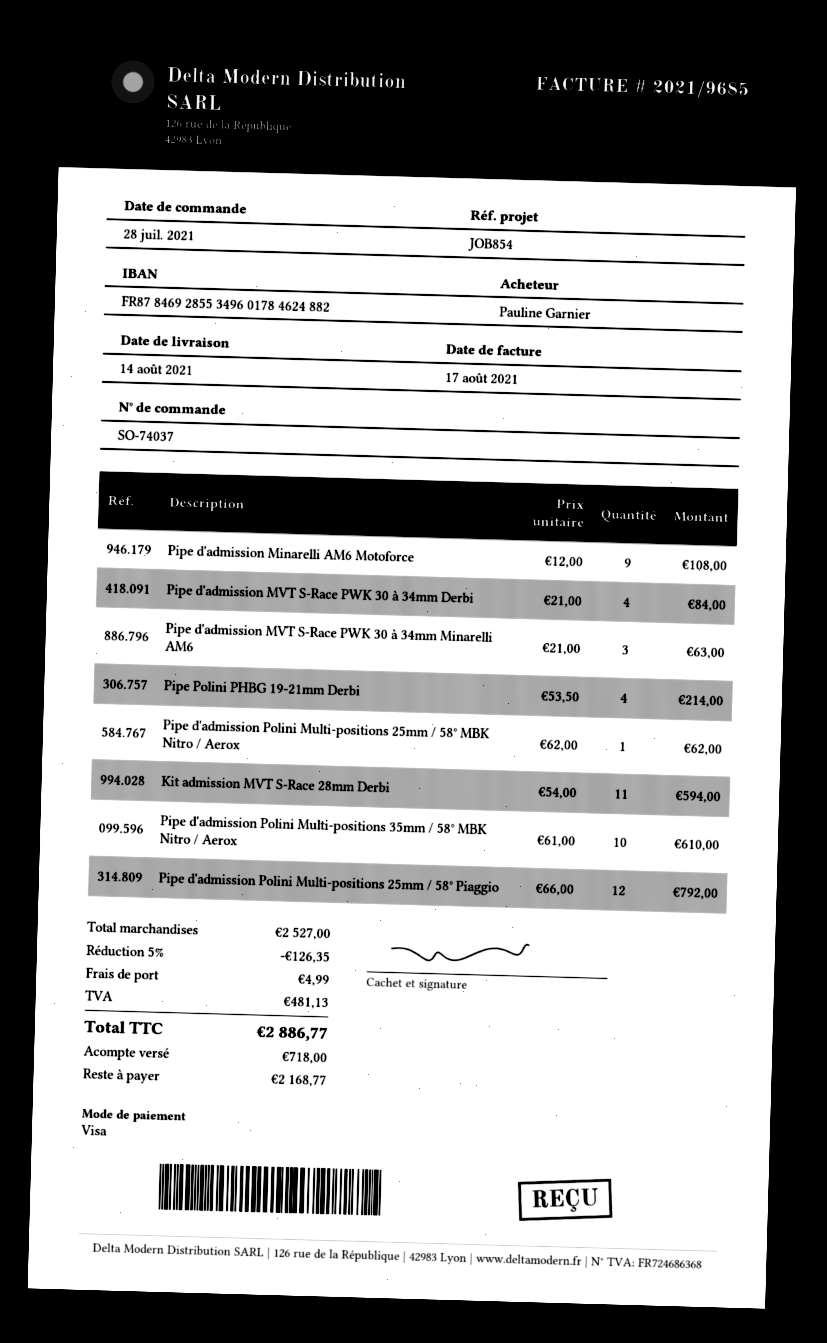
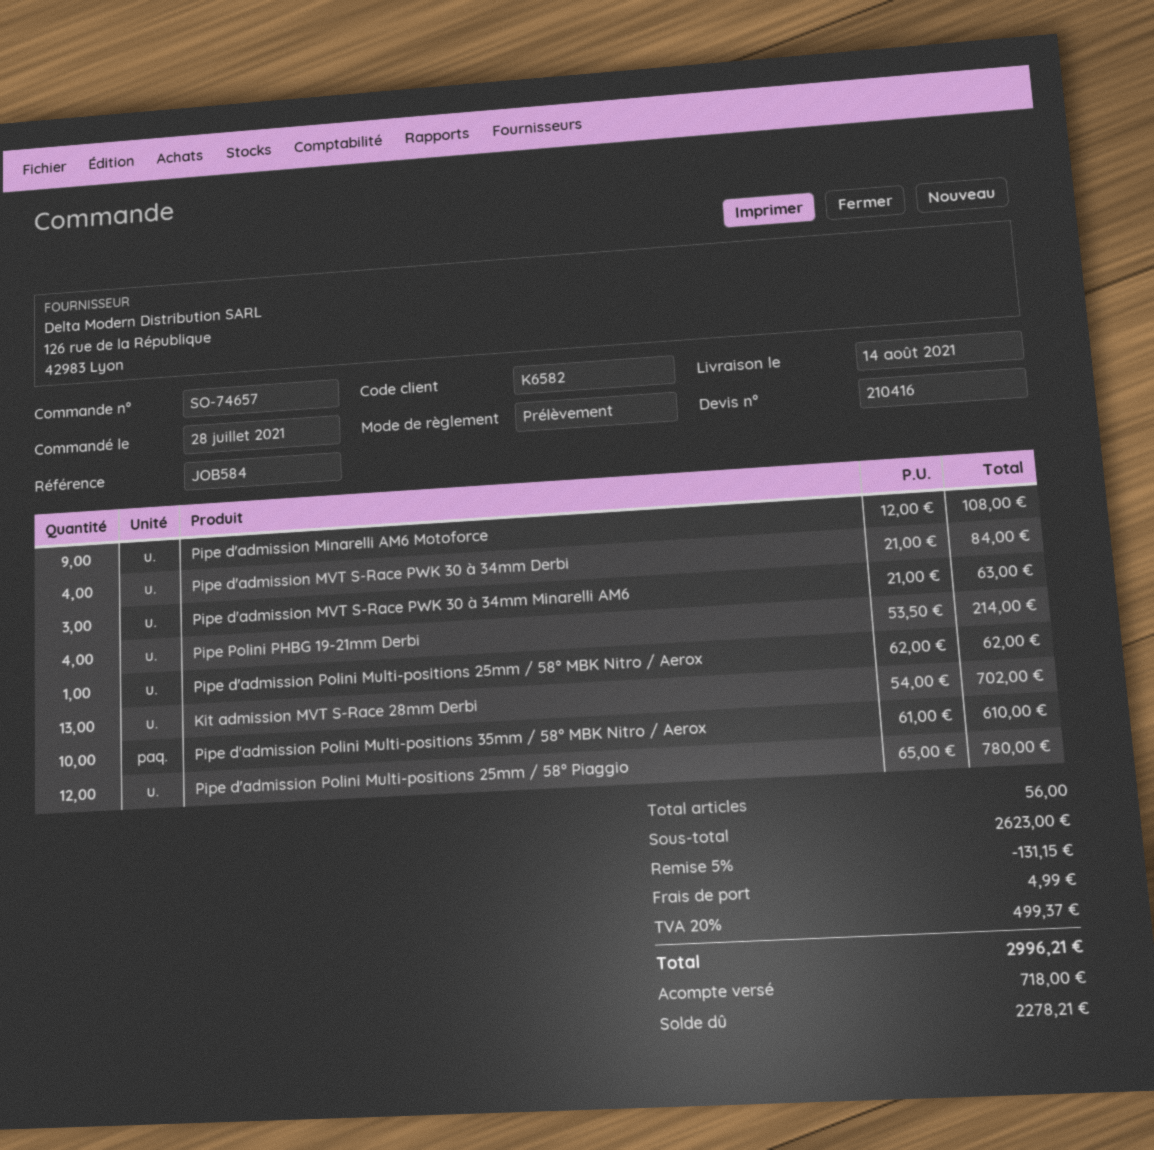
order number: SO-74037 -> SO-74657
reference: JOB854 -> JOB584
payment method: Visa -> direct debit
Kit admission MVT S-Race 28mm Derbi: 11 x 54.00 = 594.00 -> 13 x 54.00 = 702.00
Pipe d'admission Polini Multi-positions 25mm / 58° Piaggio: 12 x 66.00 = 792.00 -> 12 x 65.00 = 780.00
subtotal: 2527.00 -> 2623.00
discount: 5% = 126.35 -> 5% = 131.15
tax: 481.13 -> 499.37
total: 2886.77 -> 2996.21
balance: 2168.77 -> 2278.21

